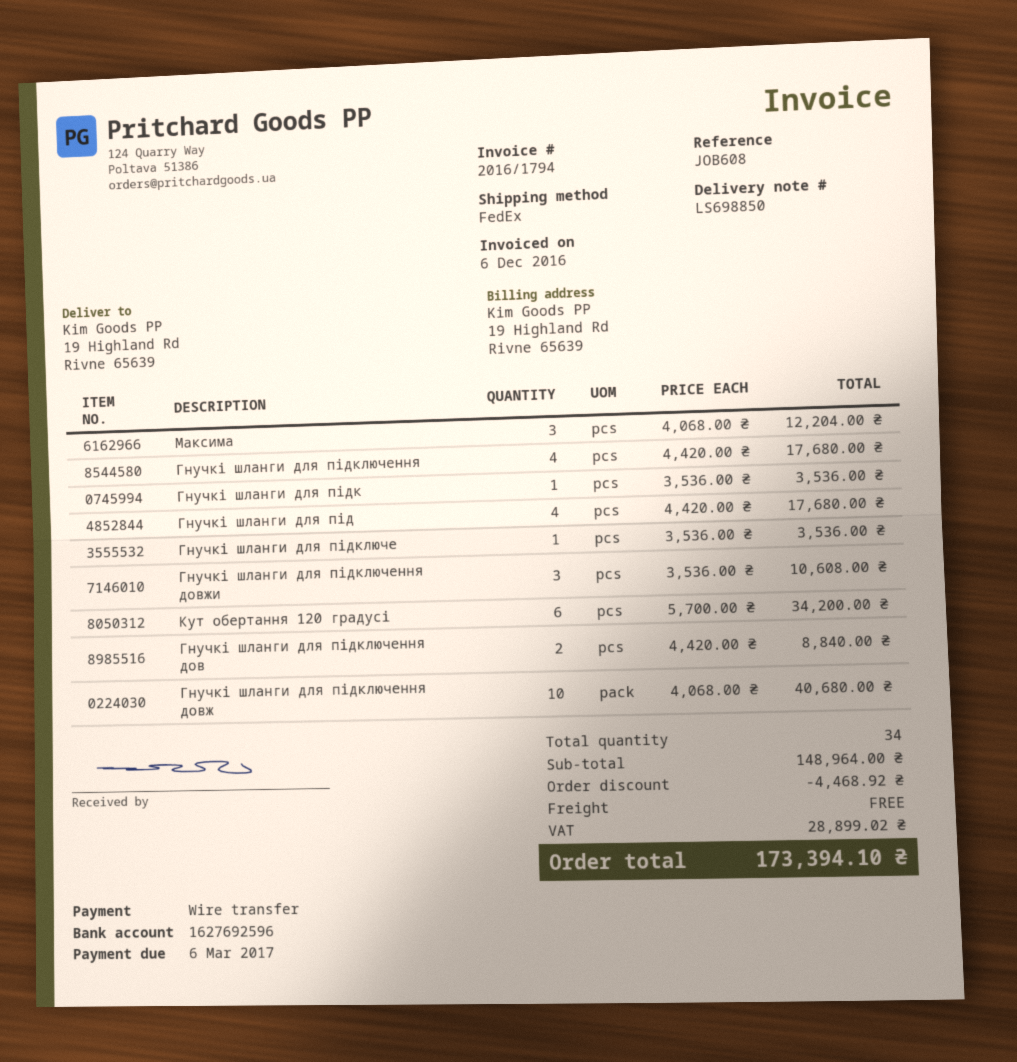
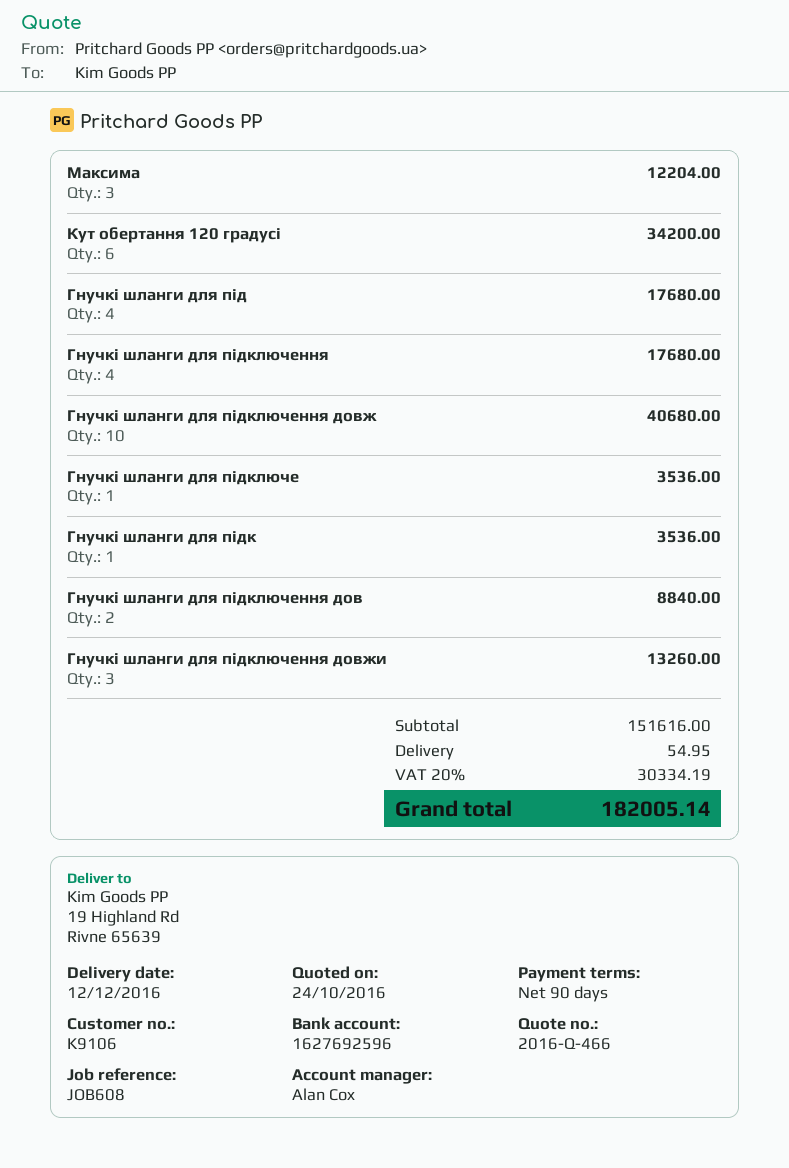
Гнучкі шланги для підключення довжи: 3 for 10608.00 -> 3 for 13260.00
subtotal: 148964.00 -> 151616.00
discount: 4468.92 -> none
shipping: 0.00 -> 54.95
tax: 28899.02 -> 30334.19
total: 173394.10 -> 182005.14

